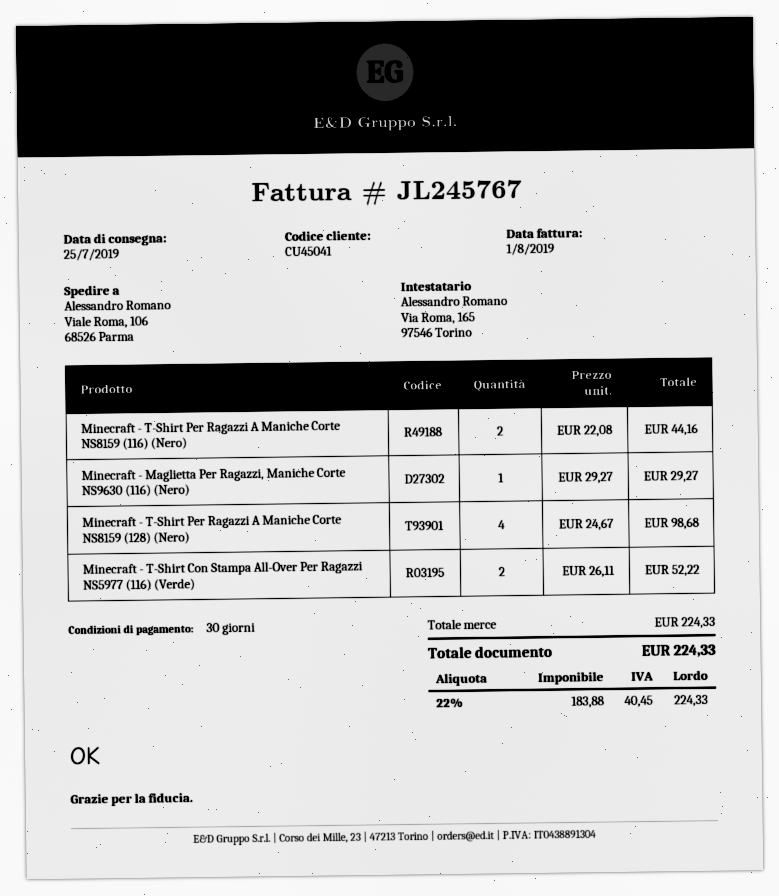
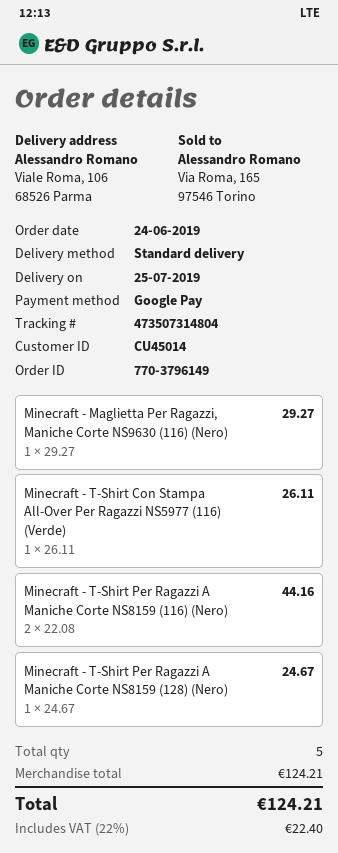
customer number: CU45041 -> CU45014
Minecraft - T-Shirt Per Ragazzi A Maniche Corte NS8159 (128) (Nero): 4 x 24.67 = 98.68 -> 1 x 24.67 = 24.67
Minecraft - T-Shirt Con Stampa All-Over Per Ragazzi NS5977 (116) (Verde): 2 x 26.11 = 52.22 -> 1 x 26.11 = 26.11
subtotal: 224.33 -> 124.21
tax: 22% = 40.45 -> 22% = 22.40
total: 224.33 -> 124.21

